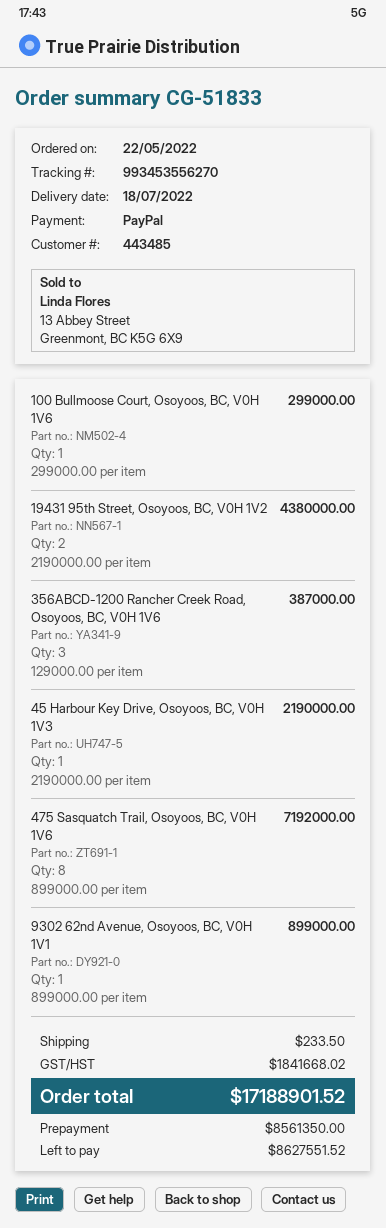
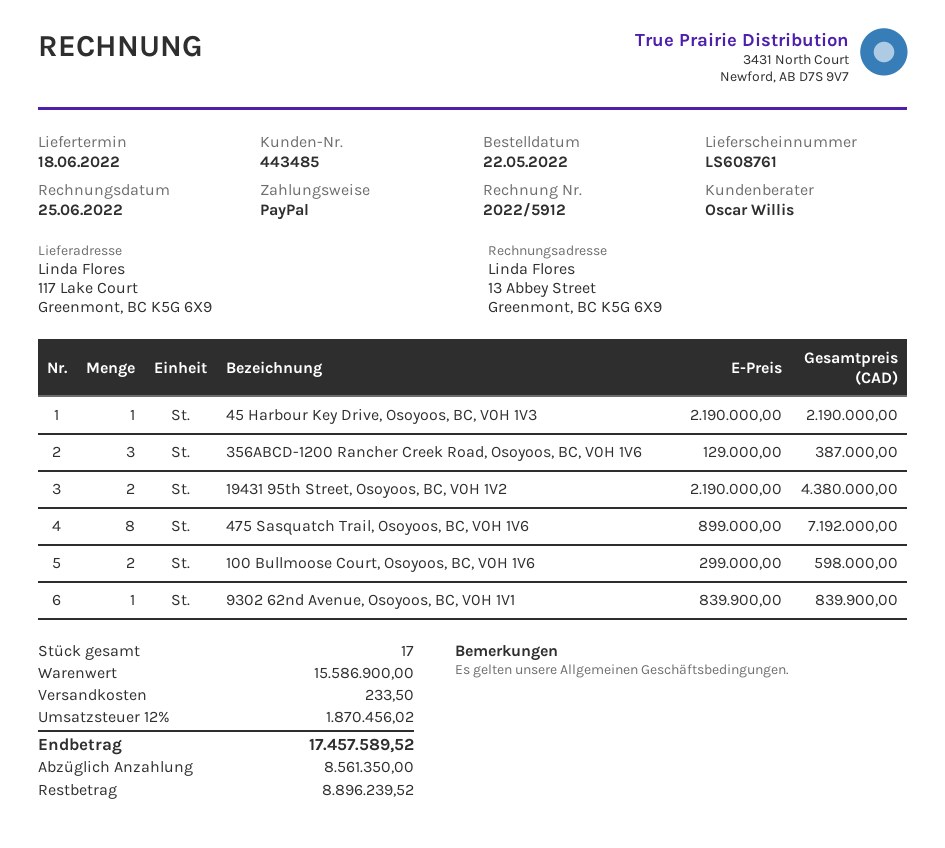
delivery date: 2022-07-18 -> 2022-06-18
100 Bullmoose Court, Osoyoos, BC, V0H 1V6: 1 x 299000.00 = 299000.00 -> 2 x 299000.00 = 598000.00
9302 62nd Avenue, Osoyoos, BC, V0H 1V1: 1 x 899000.00 = 899000.00 -> 1 x 839900.00 = 839900.00
tax: 1841668.02 -> 1870456.02
total: 17188901.52 -> 17457589.52
balance: 8627551.52 -> 8896239.52

